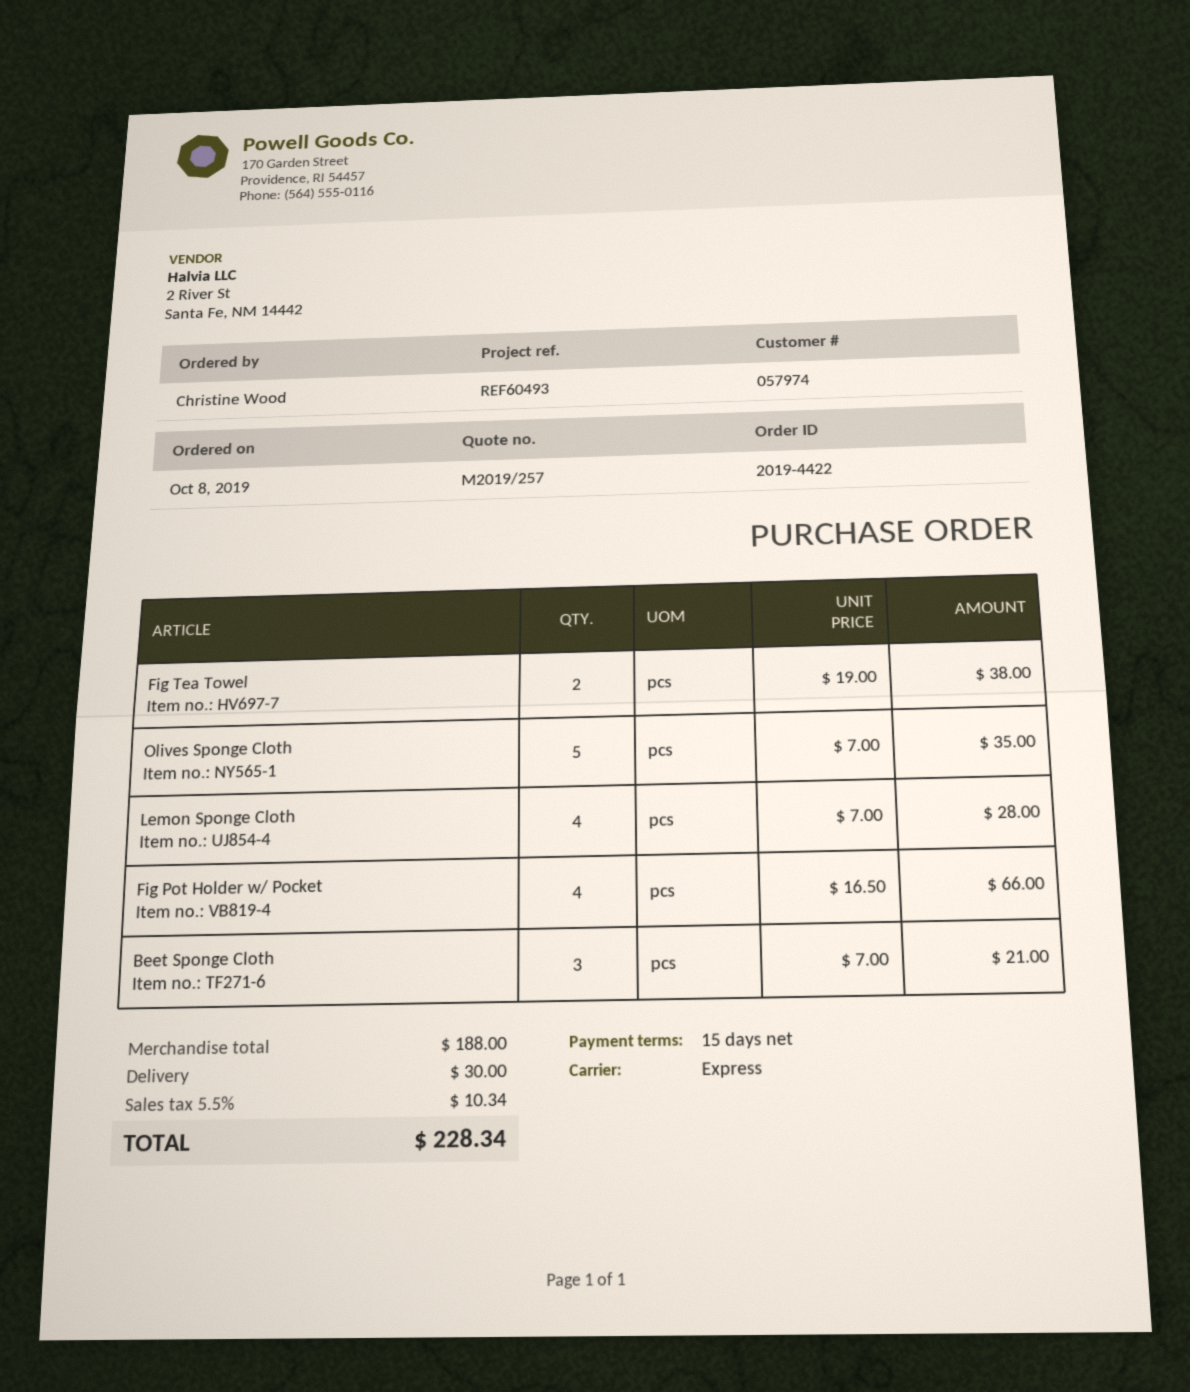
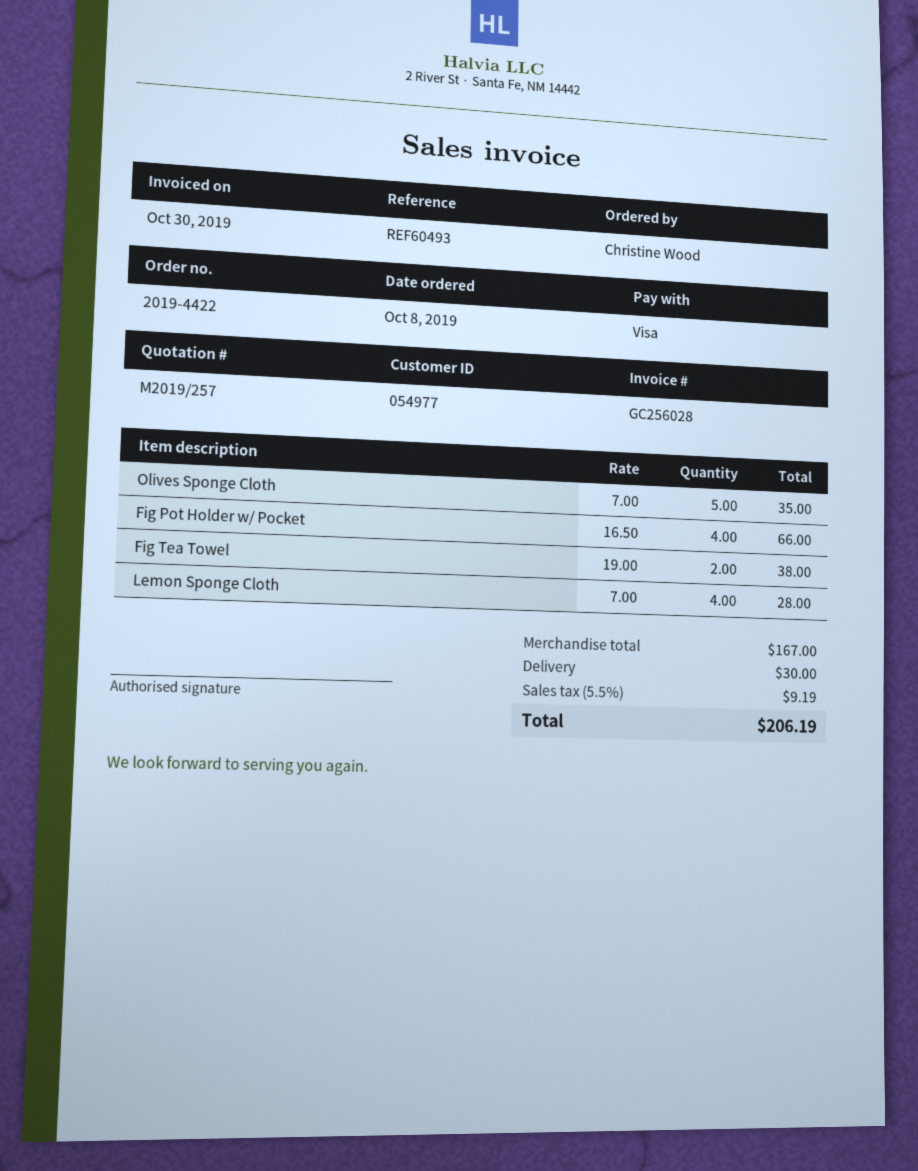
customer number: 057974 -> 054977
Beet Sponge Cloth: 3 x 7.00 = 21.00 -> none
subtotal: 188.00 -> 167.00
tax: 5.5% = 10.34 -> 5.5% = 9.19
total: 228.34 -> 206.19

